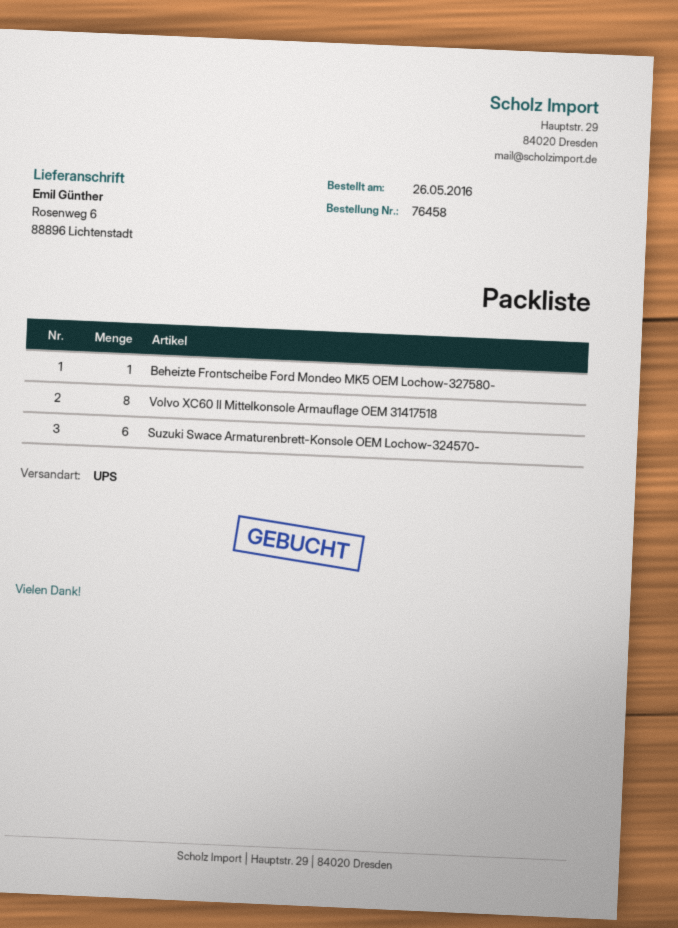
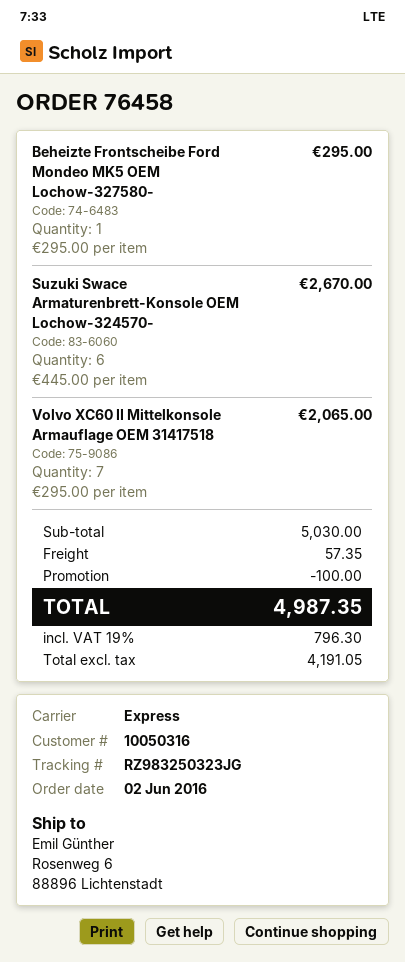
order date: 2016-05-26 -> 2016-06-02
shipping method: UPS -> express
Volvo XC60 II Mittelkonsole Armauflage OEM 31417518: 8 -> 7

